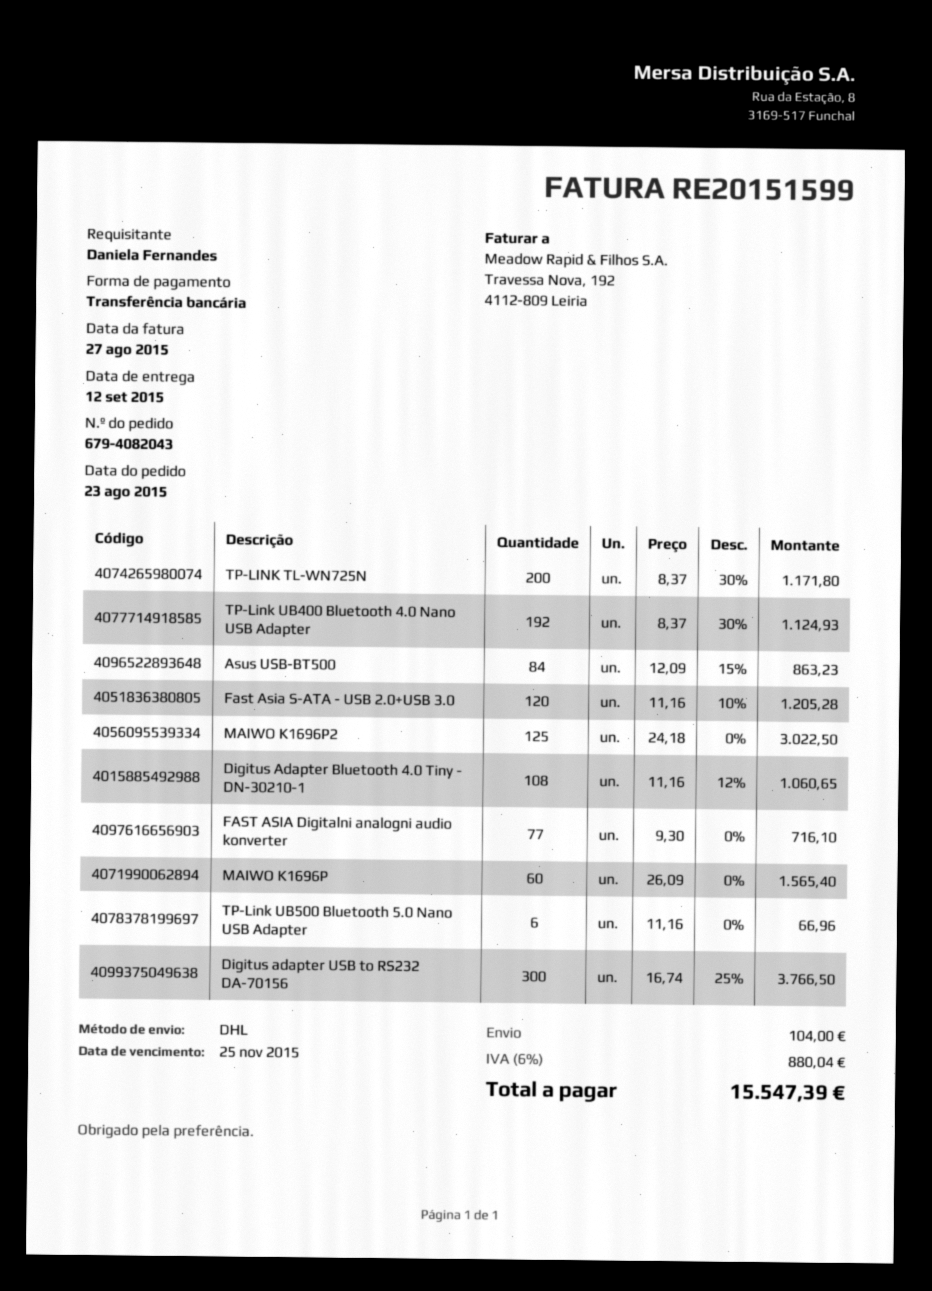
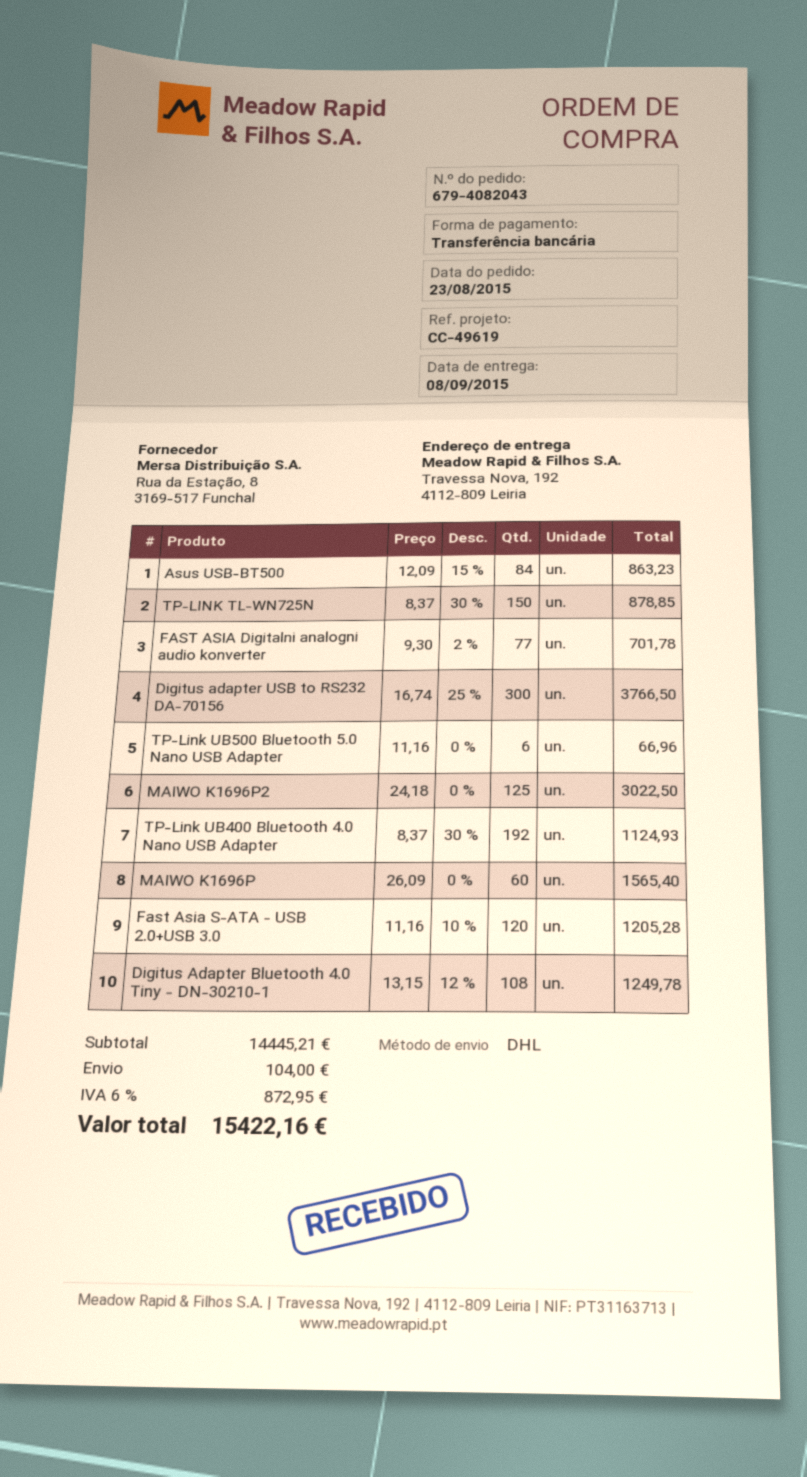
delivery date: 2015-09-12 -> 2015-09-08
TP-LINK TL-WN725N: 200 x 8.37 - 30% = 1171.80 -> 150 x 8.37 - 30% = 878.85
Digitus Adapter Bluetooth 4.0 Tiny - DN-30210-1: 108 x 11.16 - 12% = 1060.65 -> 108 x 13.15 - 12% = 1249.78
FAST ASIA Digitalni analogni audio konverter: 77 x 9.30 = 716.10 -> 77 x 9.30 - 2% = 701.78
tax: 6% = 880.04 -> 6% = 872.95
total: 15547.39 -> 15422.16

